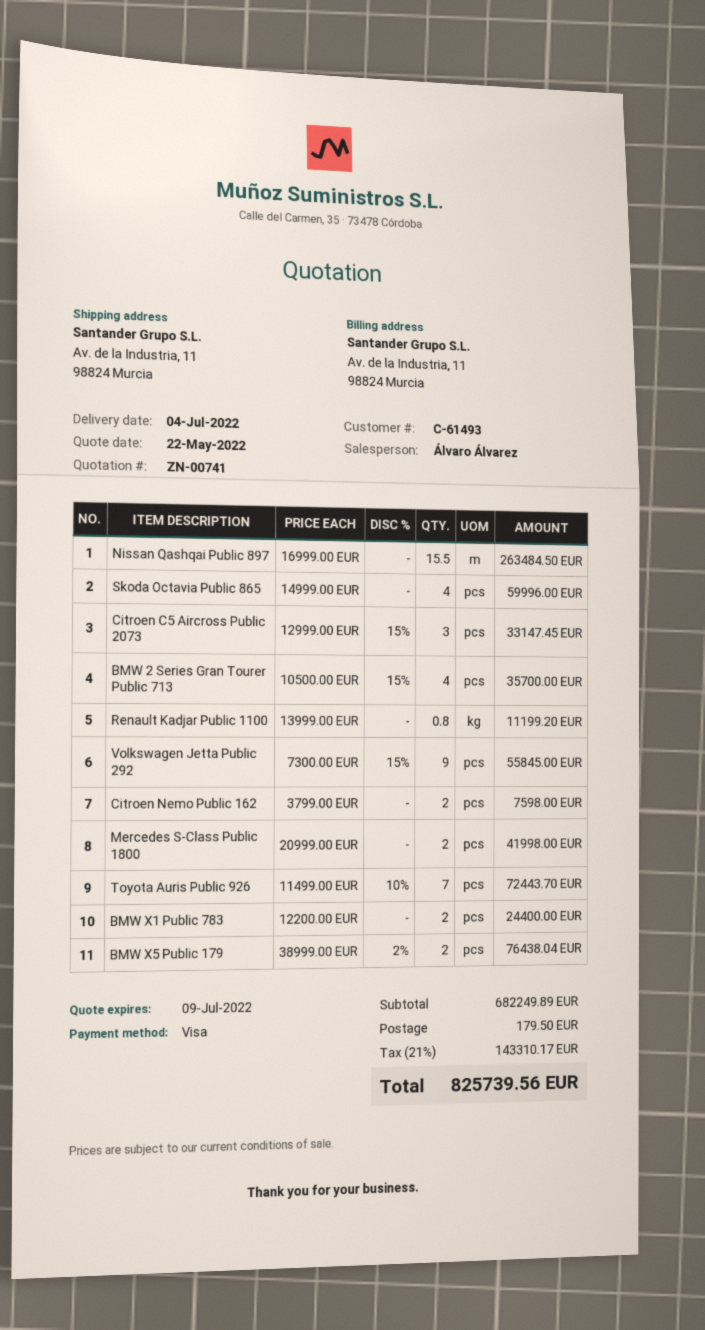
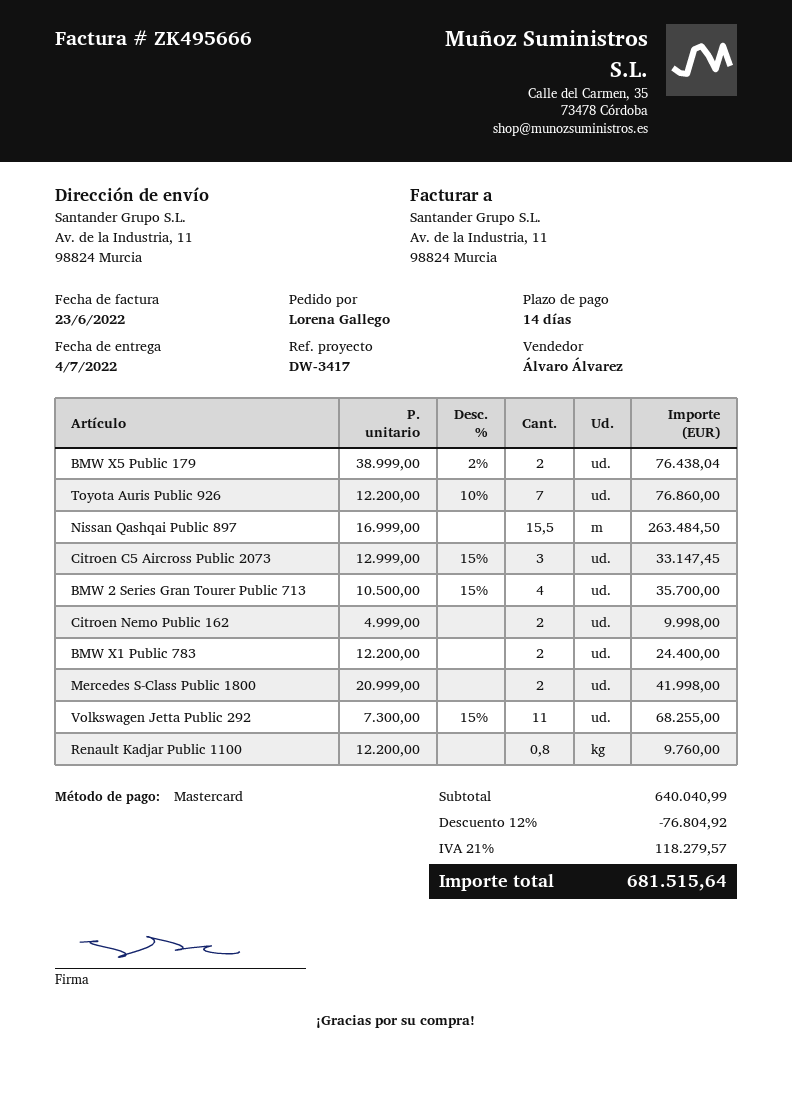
payment method: Visa -> Mastercard
Skoda Octavia Public 865: 4 x 14999.00 = 59996.00 -> none
Renault Kadjar Public 1100: 0.8 x 13999.00 = 11199.20 -> 0.8 x 12200.00 = 9760.00
Volkswagen Jetta Public 292: 9 x 7300.00 - 15% = 55845.00 -> 11 x 7300.00 - 15% = 68255.00
Citroen Nemo Public 162: 2 x 3799.00 = 7598.00 -> 2 x 4999.00 = 9998.00
Toyota Auris Public 926: 7 x 11499.00 - 10% = 72443.70 -> 7 x 12200.00 - 10% = 76860.00
subtotal: 682249.89 -> 640040.99
discount: none -> 12% = 76804.92
shipping: 179.50 -> none
tax: 21% = 143310.17 -> 21% = 118279.57
total: 825739.56 -> 681515.64

